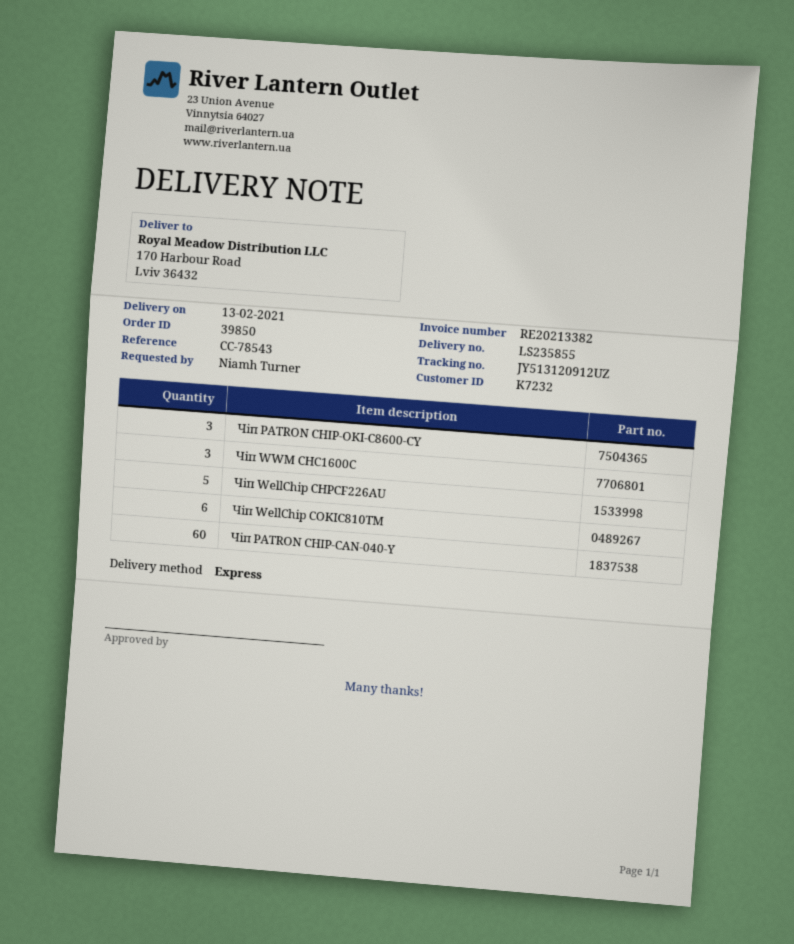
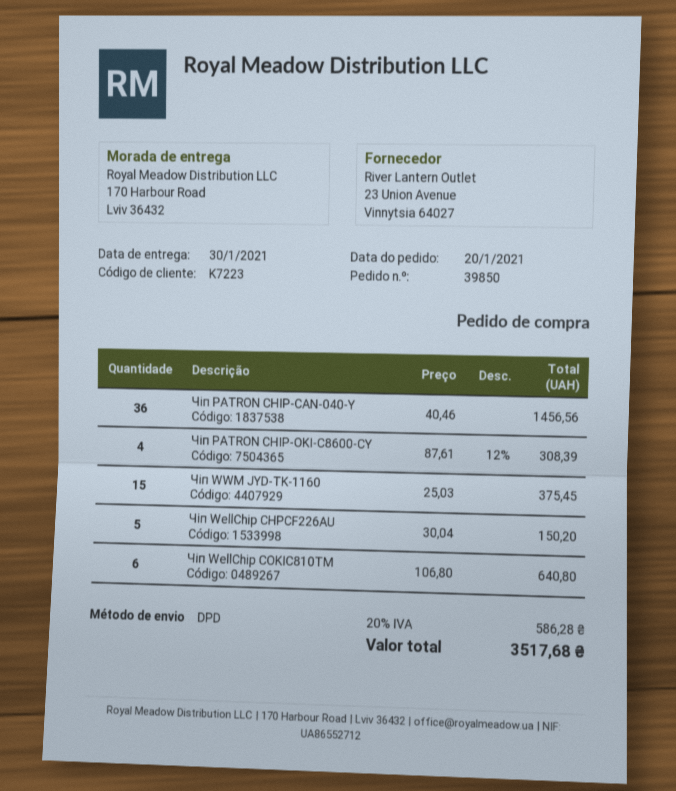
delivery date: 2021-02-13 -> 2021-01-30
customer number: K7232 -> K7223
shipping method: express -> DPD
Чіп PATRON CHIP-OKI-C8600-CY: 3 -> 4
Чіп WWM CHC1600C: 3 -> none
Чіп PATRON CHIP-CAN-040-Y: 60 -> 36
Чіп WWM JYD-TK-1160: none -> 15

